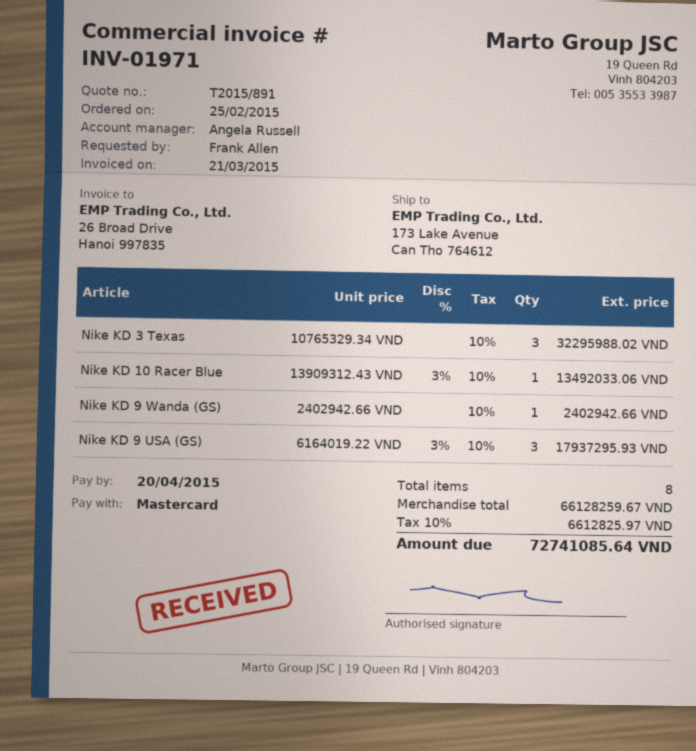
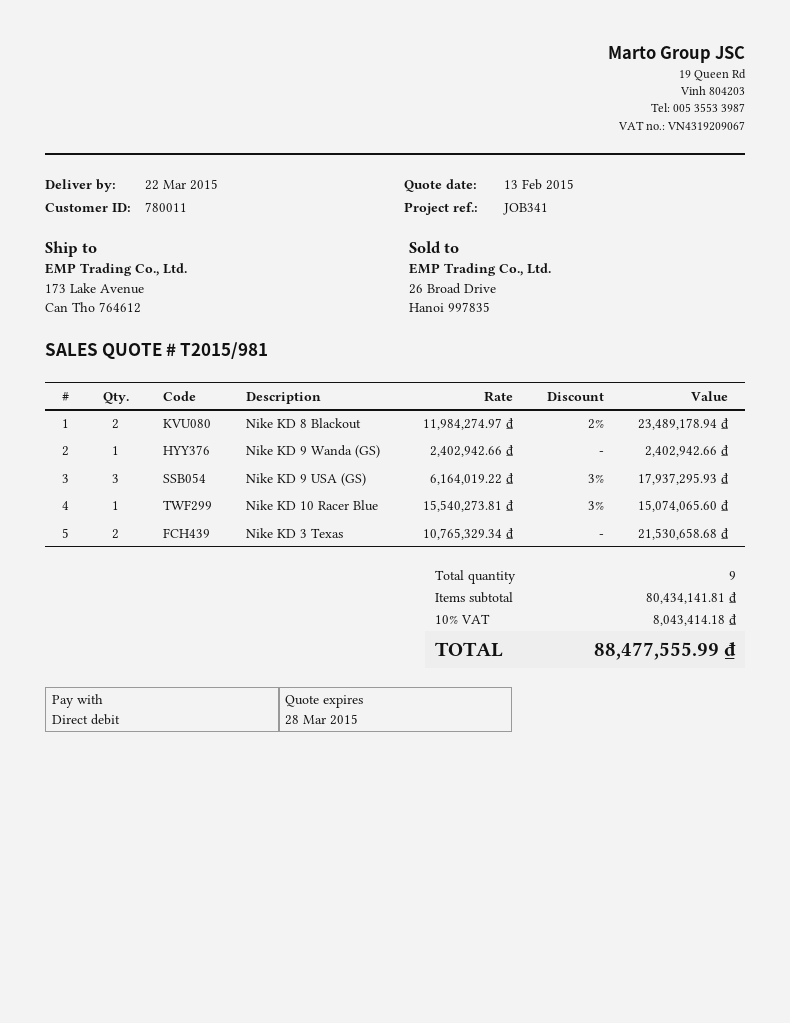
quote number: T2015/891 -> T2015/981
payment method: Mastercard -> direct debit
Nike KD 3 Texas: 3 x 10765329.34 = 32295988.02 -> 2 x 10765329.34 = 21530658.68
Nike KD 10 Racer Blue: 1 x 13909312.43 - 3% = 13492033.06 -> 1 x 15540273.81 - 3% = 15074065.60
Nike KD 8 Blackout: none -> 2 x 11984274.97 - 2% = 23489178.94
total quantity: 8 -> 9
subtotal: 66128259.67 -> 80434141.81
tax: 10% = 6612825.97 -> 10% = 8043414.18
total: 72741085.64 -> 88477555.99

